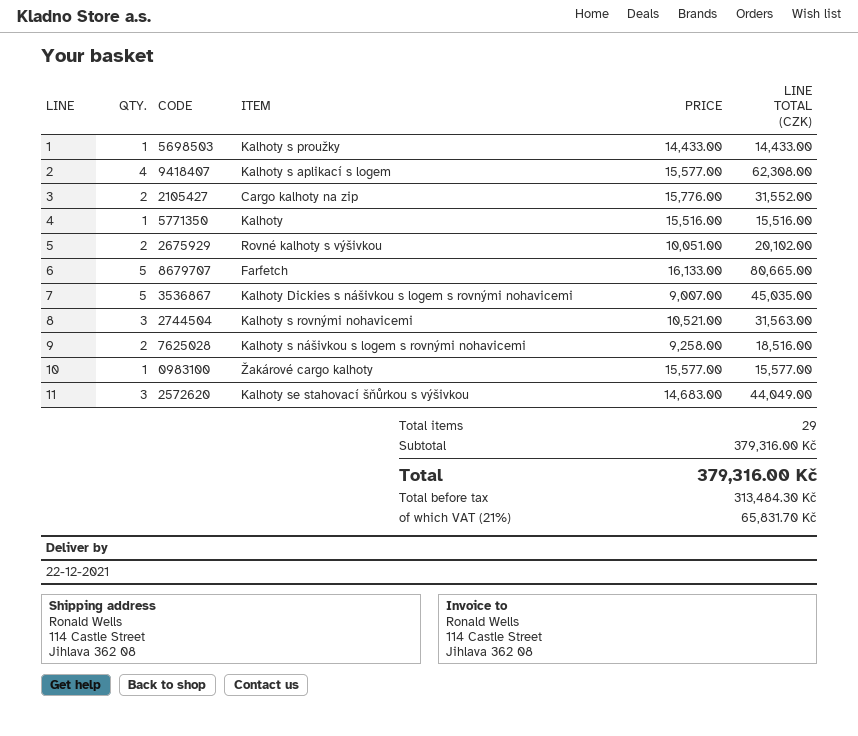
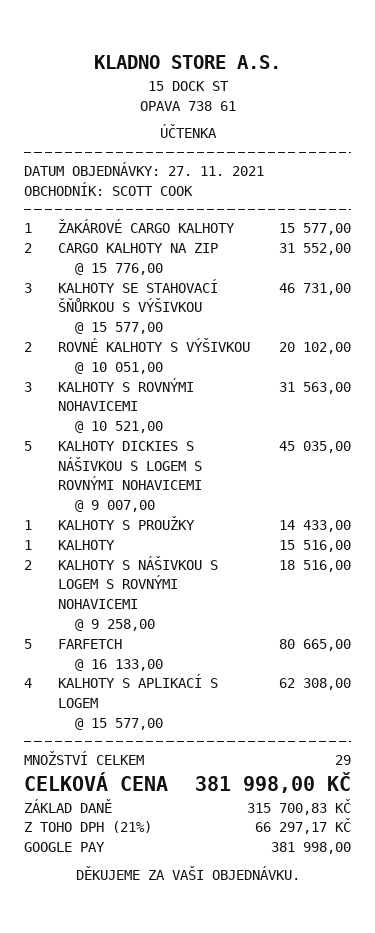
Kalhoty se stahovací šňůrkou s výšivkou: 3 x 14683.00 = 44049.00 -> 3 x 15577.00 = 46731.00
net: 313484.30 -> 315700.83
tax: 21% = 65831.70 -> 21% = 66297.17
total: 379316.00 -> 381998.00

